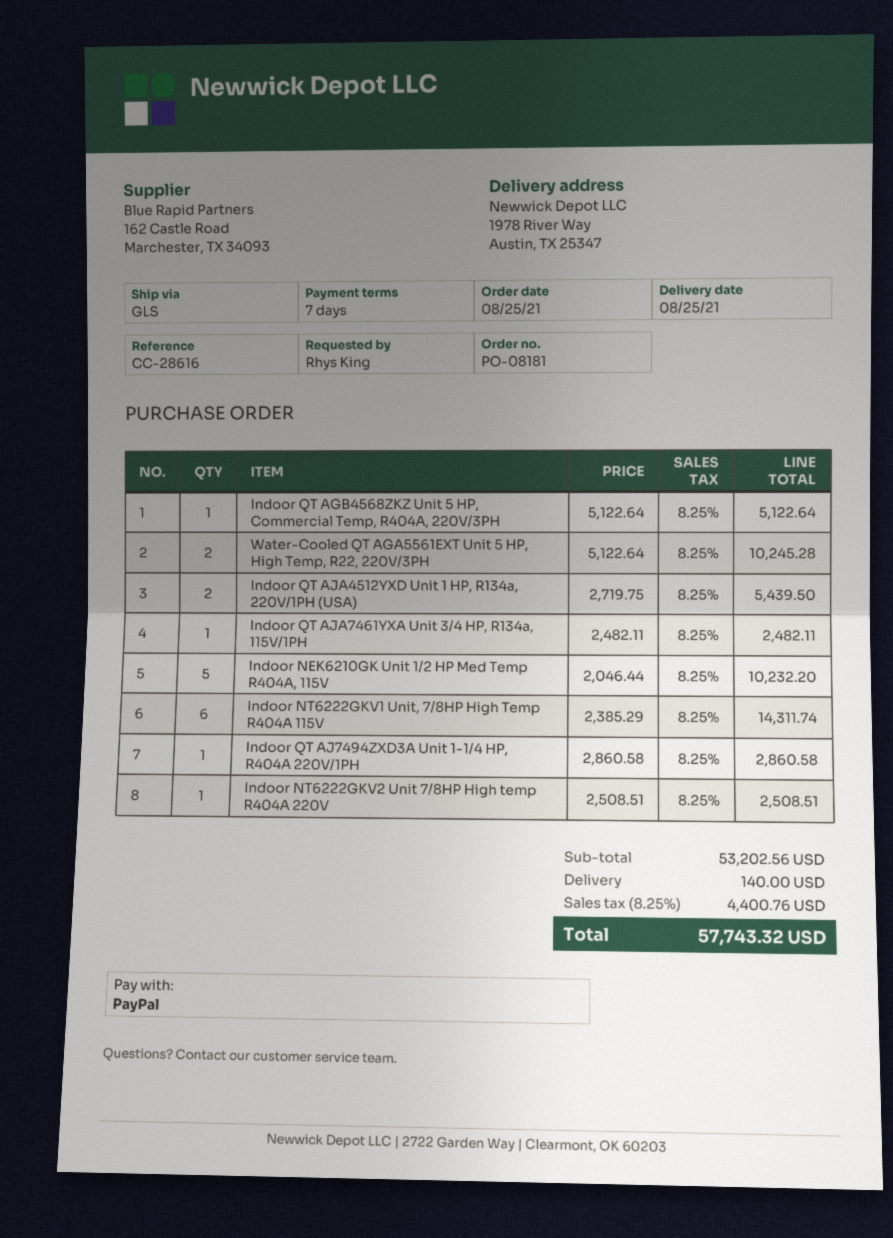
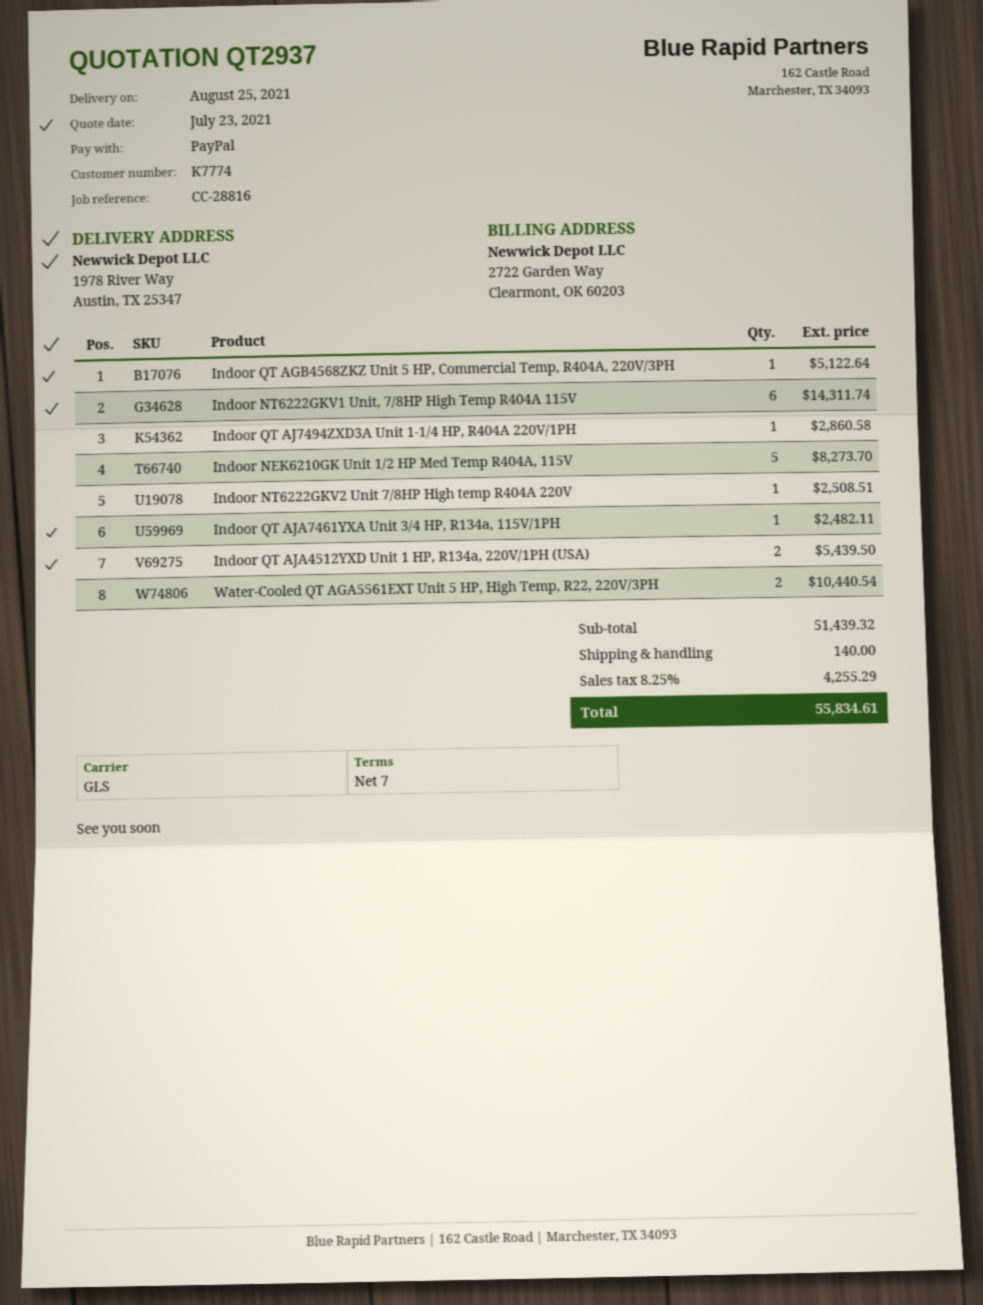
reference: CC-28616 -> CC-28816
Water-Cooled QT AGA5561EXT Unit 5 HP, High Temp, R22, 220V/3PH: 2 for 10245.28 -> 2 for 10440.54
Indoor NEK6210GK Unit 1/2 HP Med Temp R404A, 115V: 5 for 10232.20 -> 5 for 8273.70
subtotal: 53202.56 -> 51439.32
tax: 8.25% = 4400.76 -> 8.25% = 4255.29
total: 57743.32 -> 55834.61

